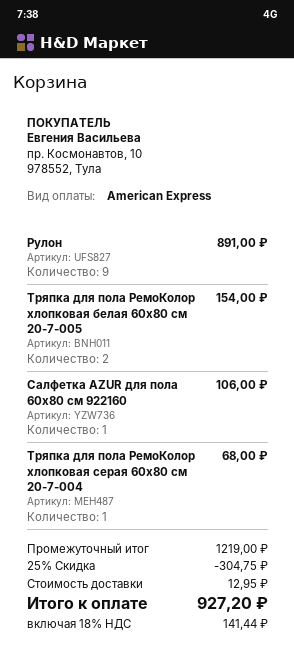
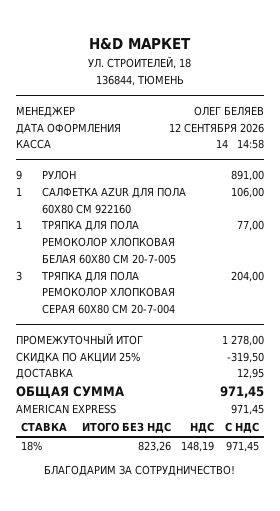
Тряпка для пола РемоКолор хлопковая белая 60x80 см 20-7-005: 2 for 154.00 -> 1 for 77.00
Тряпка для пола РемоКолор хлопковая серая 60x80 см 20-7-004: 1 for 68.00 -> 3 for 204.00
subtotal: 1219.00 -> 1278.00
discount: 25% = 304.75 -> 25% = 319.50
tax: 18% = 141.44 -> 18% = 148.19
total: 927.20 -> 971.45

